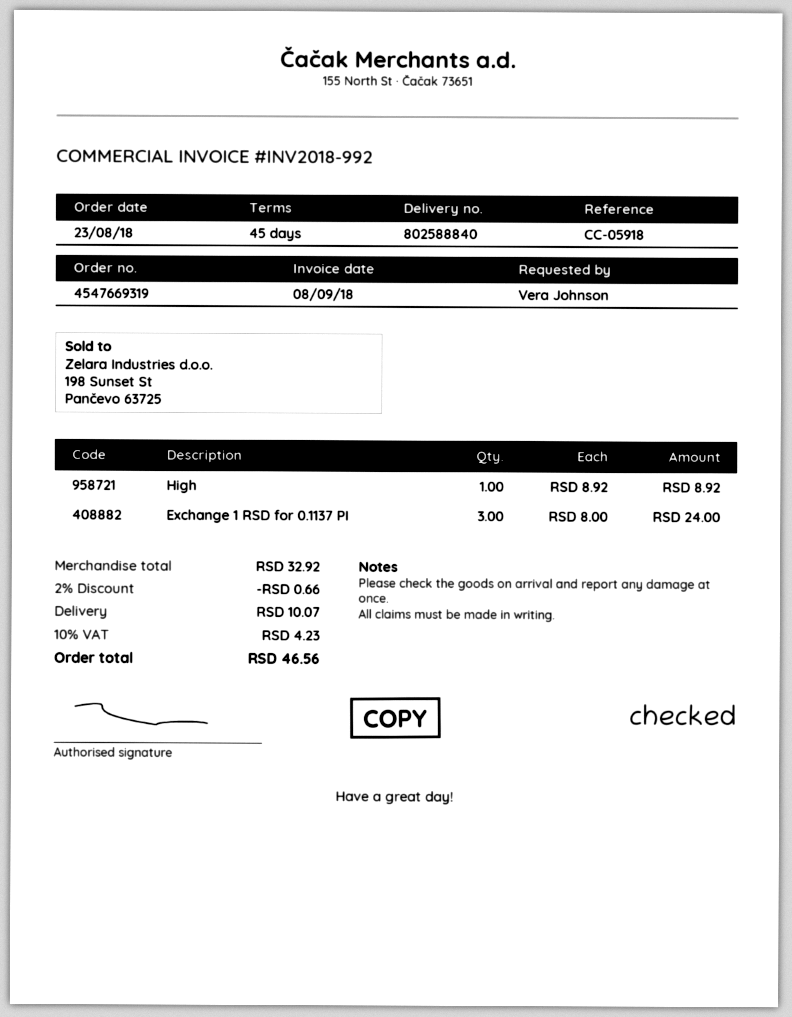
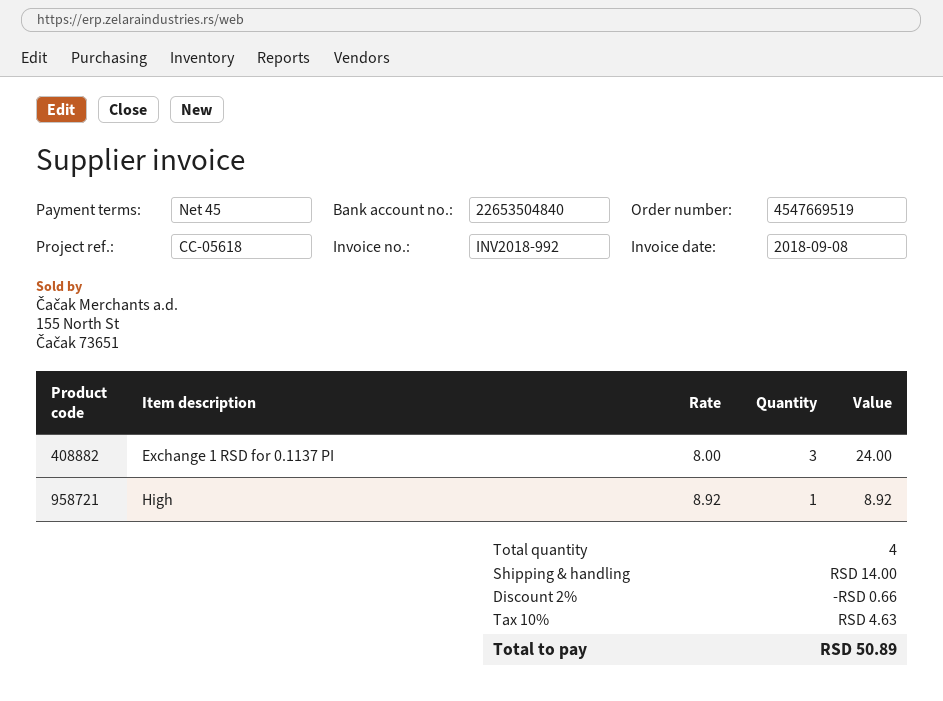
order number: 4547669319 -> 4547669519
reference: CC-05918 -> CC-05618
shipping: 10.07 -> 14.00
tax: 10% = 4.23 -> 10% = 4.63
total: 46.56 -> 50.89

